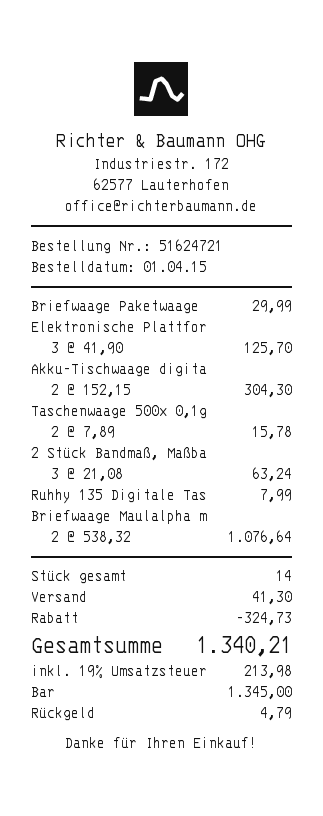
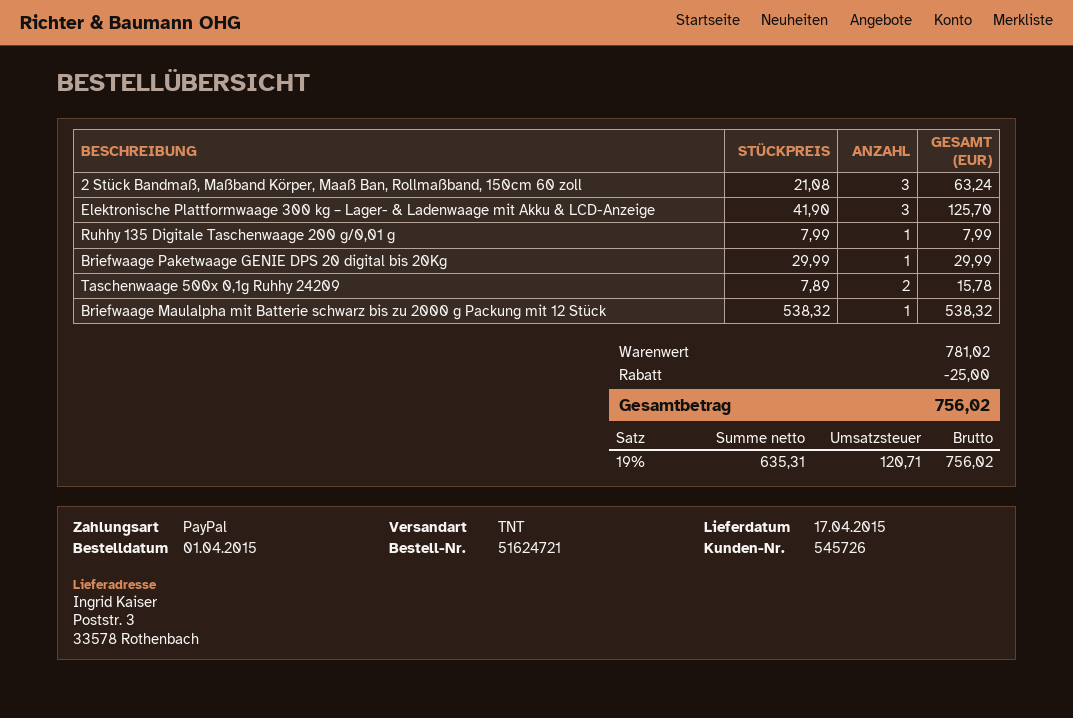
payment method: cash -> PayPal
Akku-Tischwaage digita: 2 x 152.15 = 304.30 -> none
Briefwaage Maulalpha m: 2 x 538.32 = 1076.64 -> 1 x 538.32 = 538.32
discount: 324.73 -> 25.00
shipping: 41.30 -> none
tax: 19% = 213.98 -> 19% = 120.71
total: 1340.21 -> 756.02

